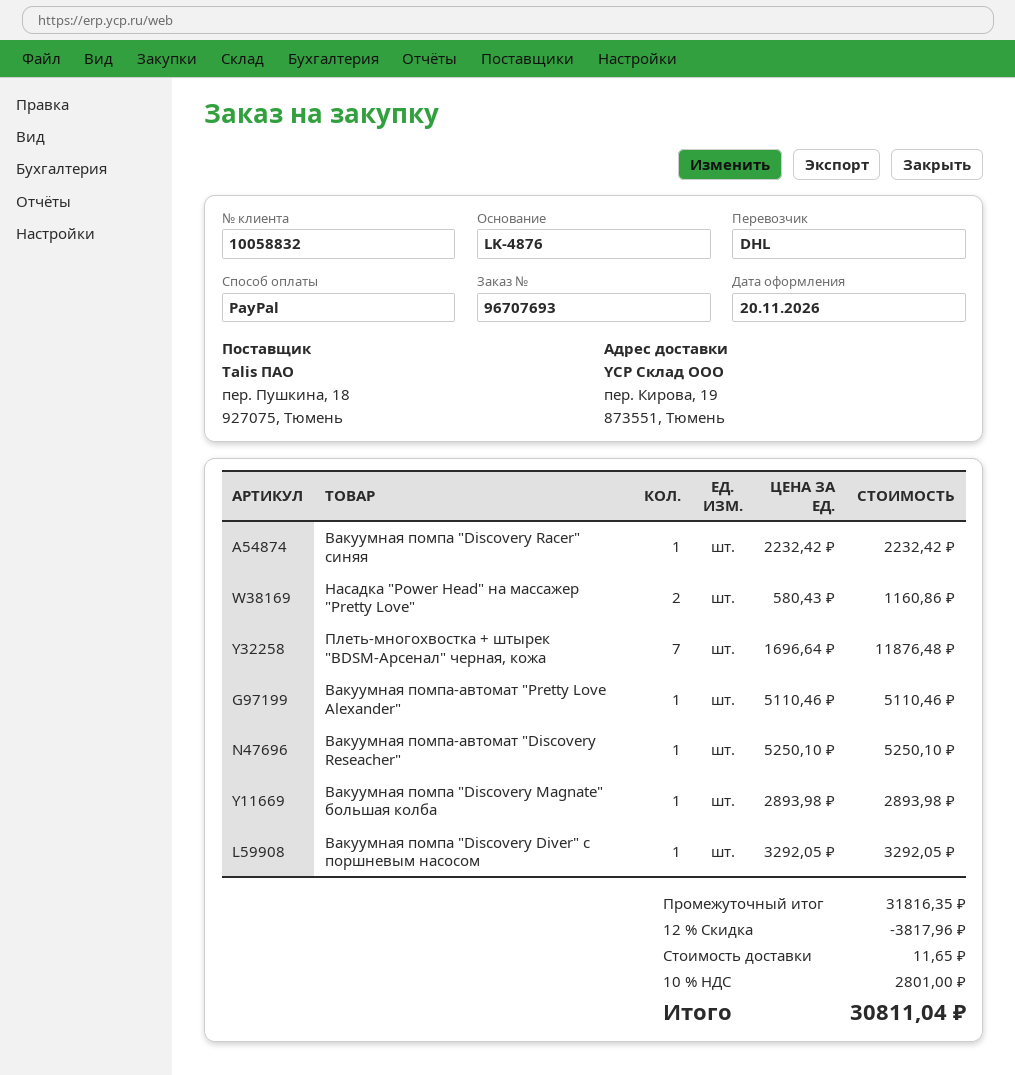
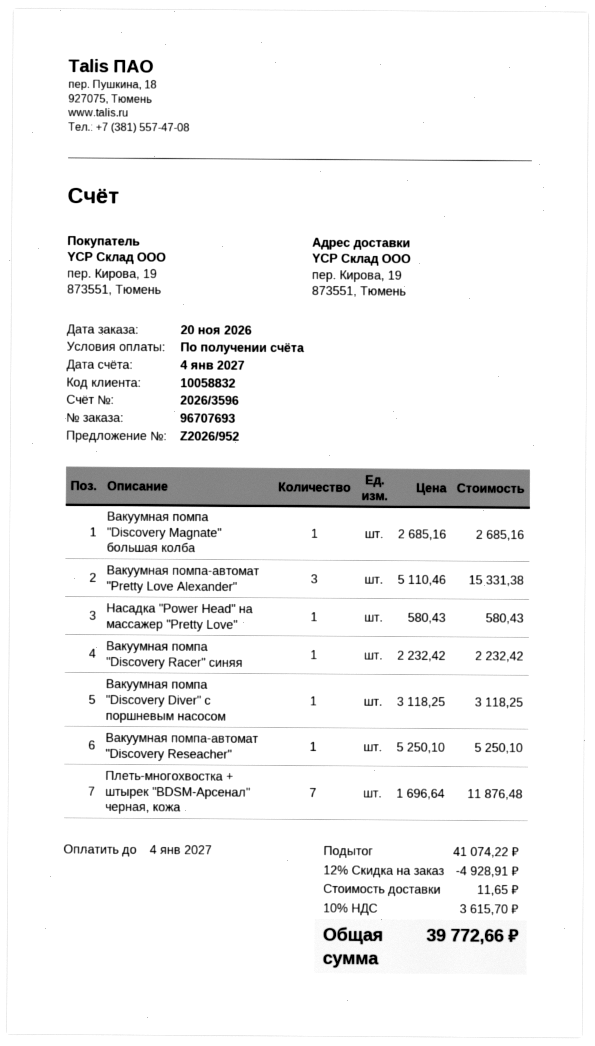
Насадка "Power Head" на массажер "Pretty Love": 2 x 580.43 = 1160.86 -> 1 x 580.43 = 580.43
Вакуумная помпа-автомат "Pretty Love Alexander": 1 x 5110.46 = 5110.46 -> 3 x 5110.46 = 15331.38
Вакуумная помпа "Discovery Magnate" большая колба: 1 x 2893.98 = 2893.98 -> 1 x 2685.16 = 2685.16
Вакуумная помпа "Discovery Diver" с поршневым насосом: 1 x 3292.05 = 3292.05 -> 1 x 3118.25 = 3118.25
subtotal: 31816.35 -> 41074.22
discount: 12% = 3817.96 -> 12% = 4928.91
tax: 10% = 2801.00 -> 10% = 3615.70
total: 30811.04 -> 39772.66

